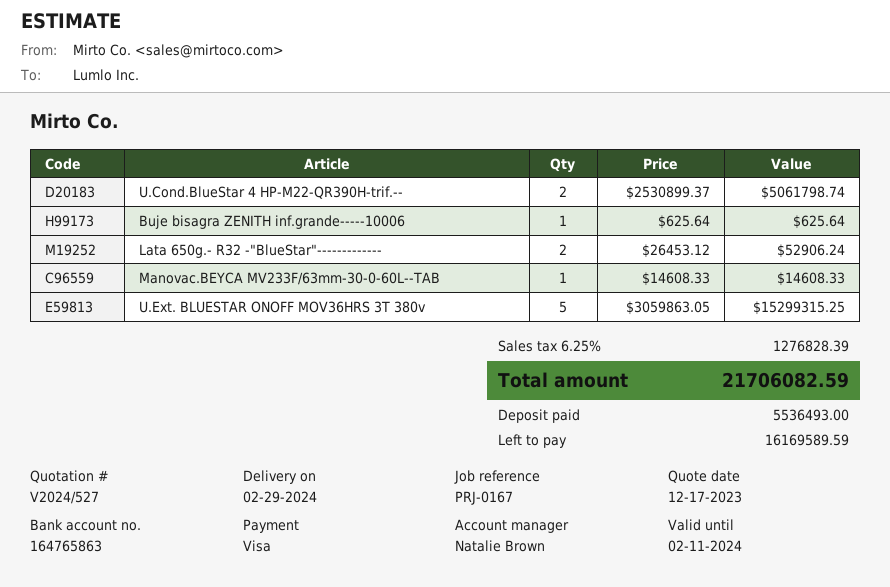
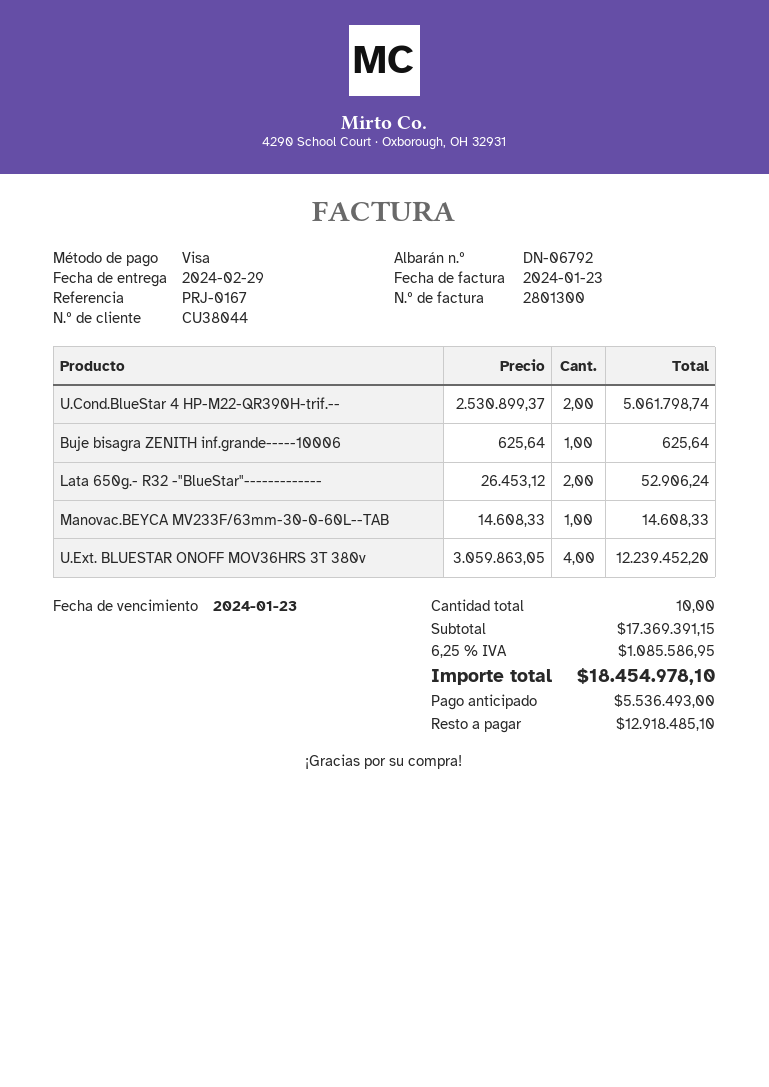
U.Ext. BLUESTAR ONOFF MOV36HRS 3T 380v: 5 x 3059863.05 = 15299315.25 -> 4 x 3059863.05 = 12239452.20
tax: 6.25% = 1276828.39 -> 6.25% = 1085586.95
total: 21706082.59 -> 18454978.10
balance: 16169589.59 -> 12918485.10

